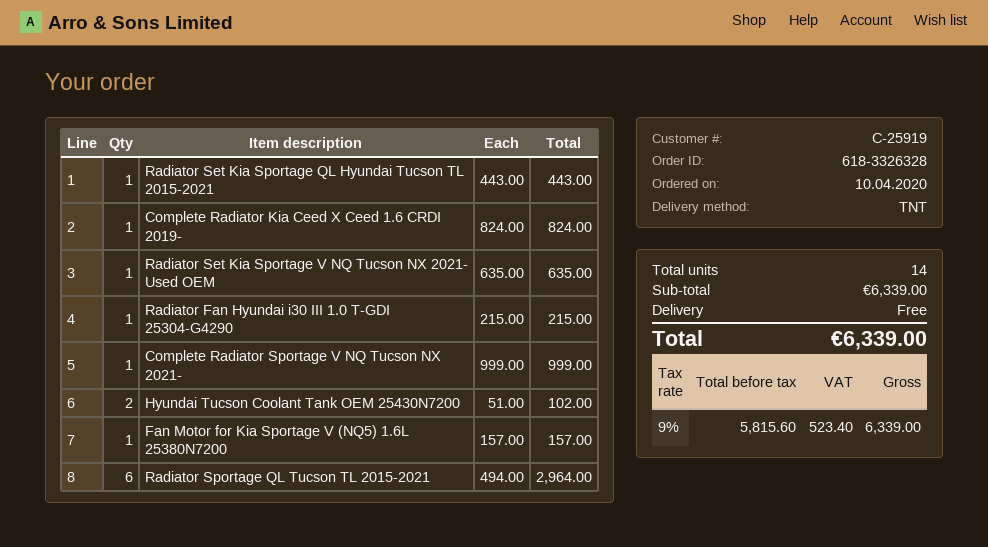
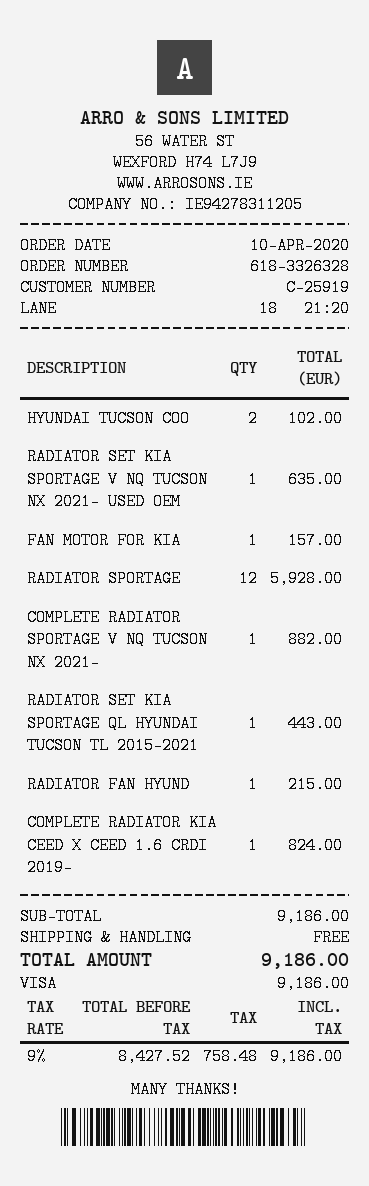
Complete Radiator Sportage V NQ Tucson NX 2021-: 1 for 999.00 -> 1 for 882.00
Radiator Sportage QL Tucson TL 2015-2021: 6 for 2964.00 -> 12 for 5928.00
subtotal: 6339.00 -> 9186.00
net: 5815.60 -> 8427.52
tax: 9% = 523.40 -> 9% = 758.48
total: 6339.00 -> 9186.00

